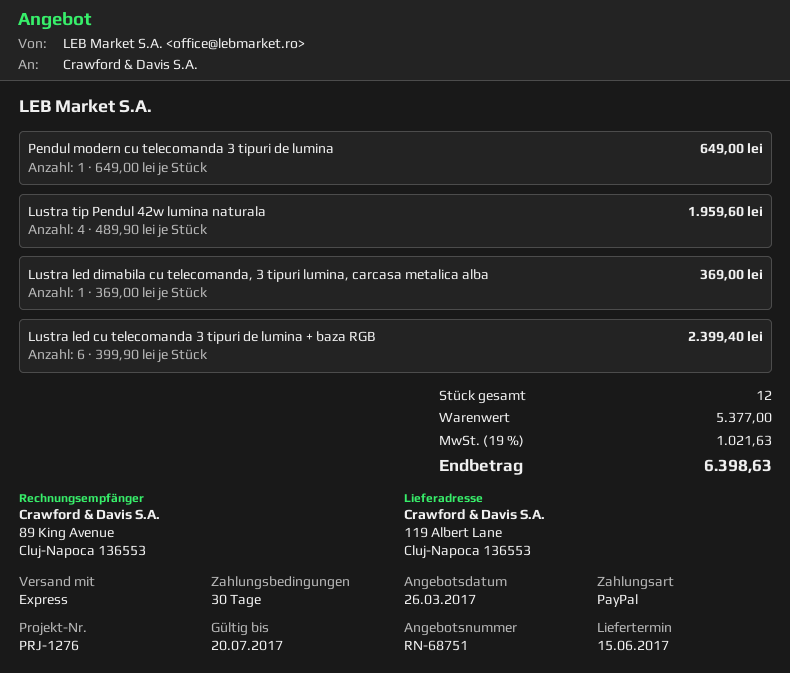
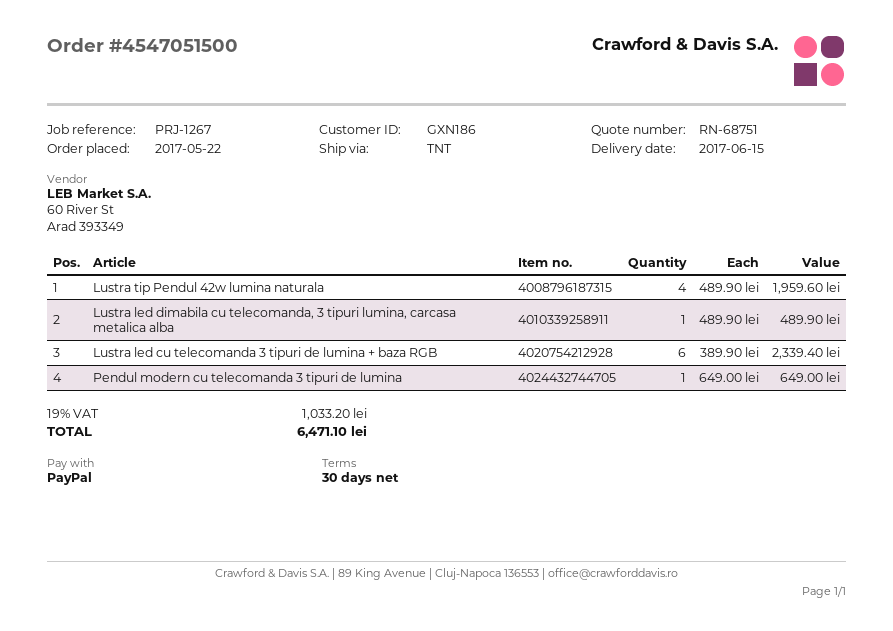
reference: PRJ-1276 -> PRJ-1267
shipping method: express -> TNT
Lustra led dimabila cu telecomanda, 3 tipuri lumina, carcasa metalica alba: 1 x 369.00 = 369.00 -> 1 x 489.90 = 489.90
Lustra led cu telecomanda 3 tipuri de lumina + baza RGB: 6 x 399.90 = 2399.40 -> 6 x 389.90 = 2339.40
tax: 19% = 1021.63 -> 19% = 1033.20
total: 6398.63 -> 6471.10

